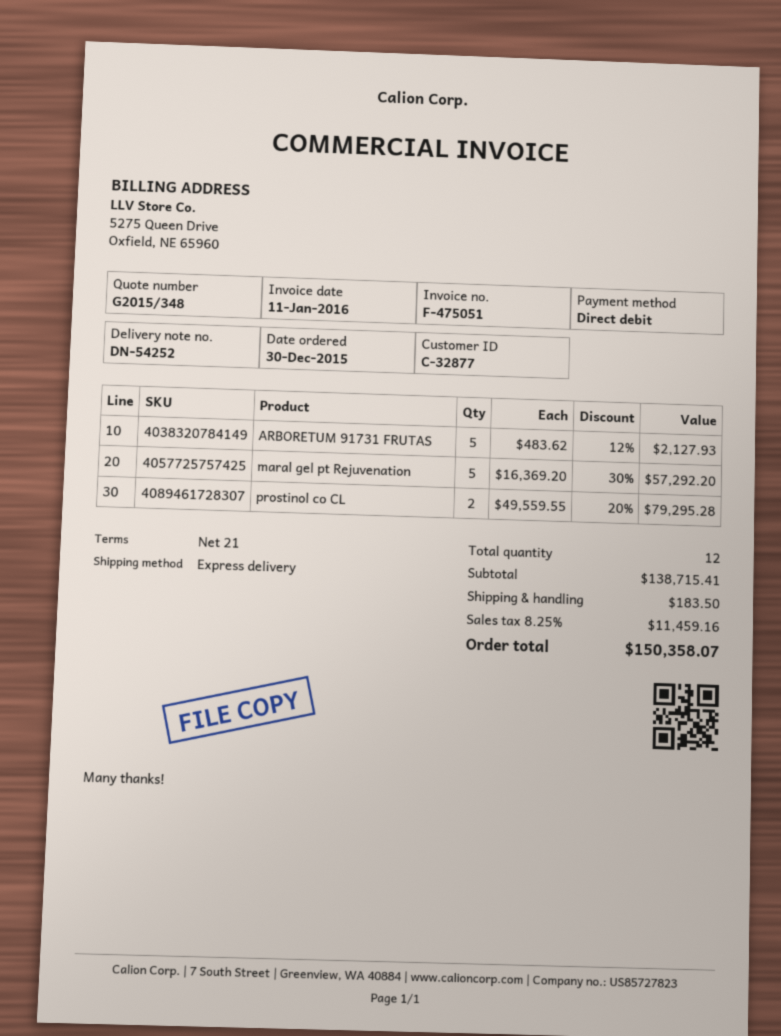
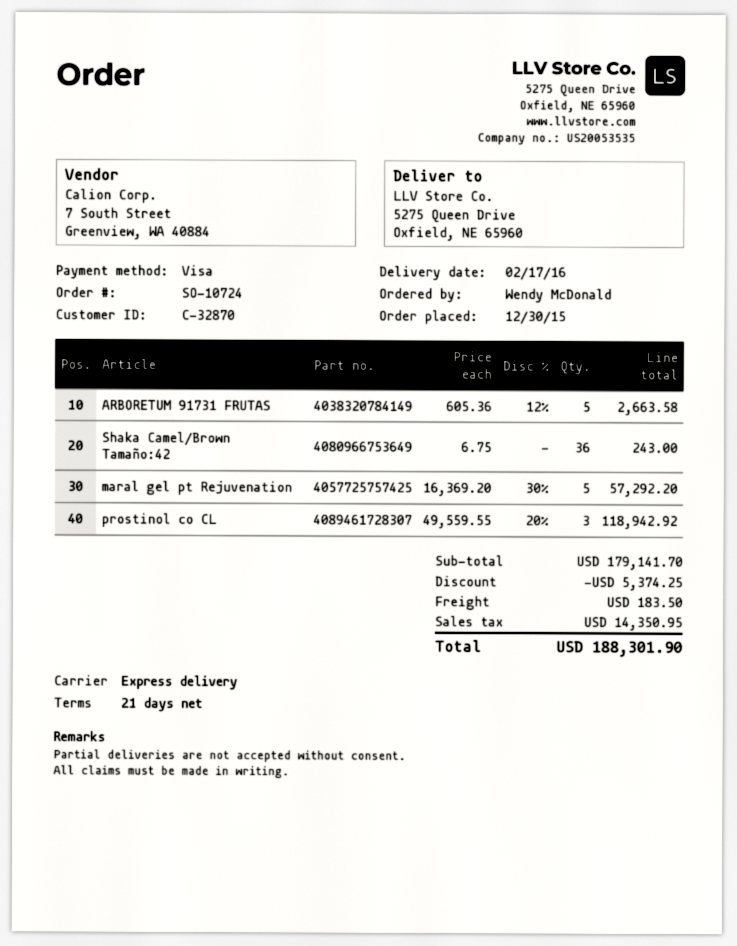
customer number: C-32877 -> C-32870
payment method: direct debit -> Visa
ARBORETUM 91731 FRUTAS: 5 x 483.62 - 12% = 2127.93 -> 5 x 605.36 - 12% = 2663.58
prostinol co CL: 2 x 49559.55 - 20% = 79295.28 -> 3 x 49559.55 - 20% = 118942.92
Shaka Camel/Brown Tamaño:42: none -> 36 x 6.75 = 243.00
subtotal: 138715.41 -> 179141.70
discount: none -> 5374.25
tax: 11459.16 -> 14350.95
total: 150358.07 -> 188301.90

